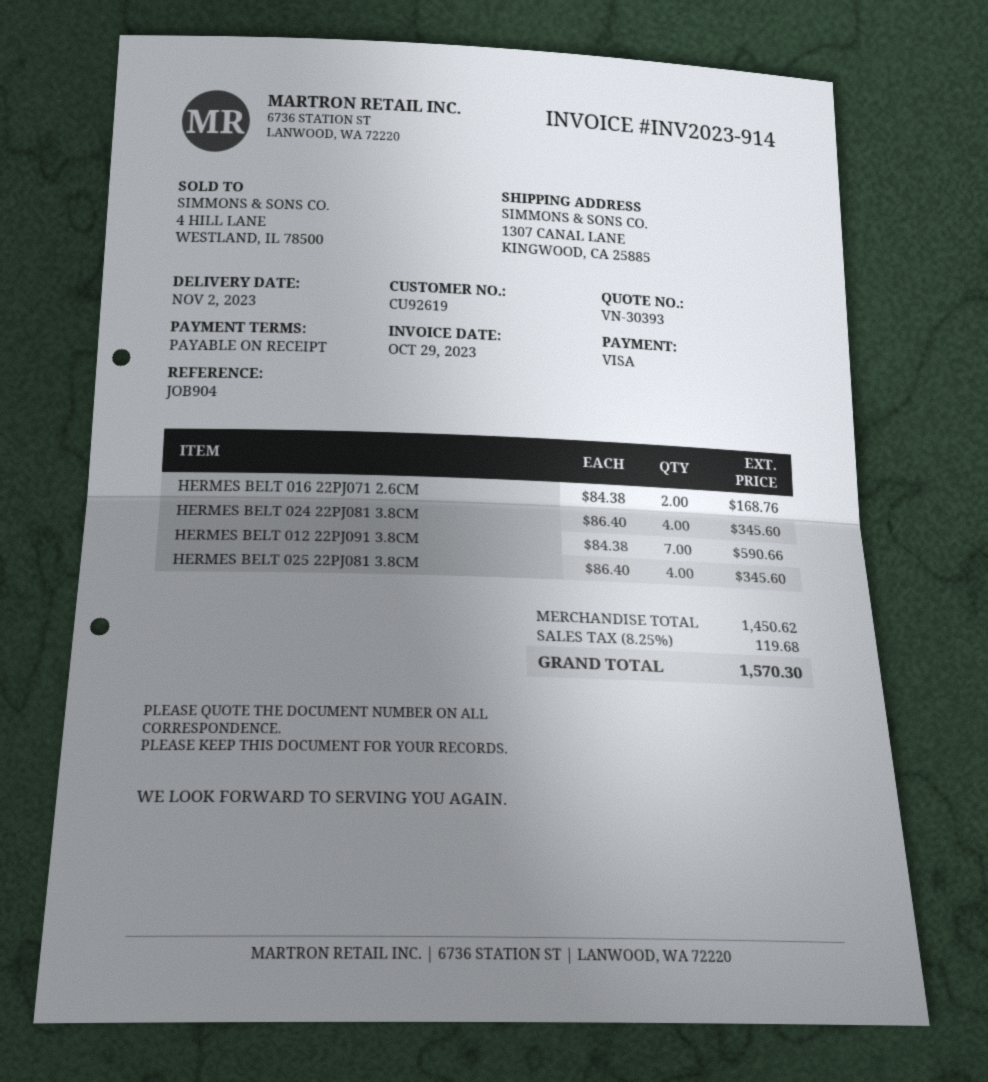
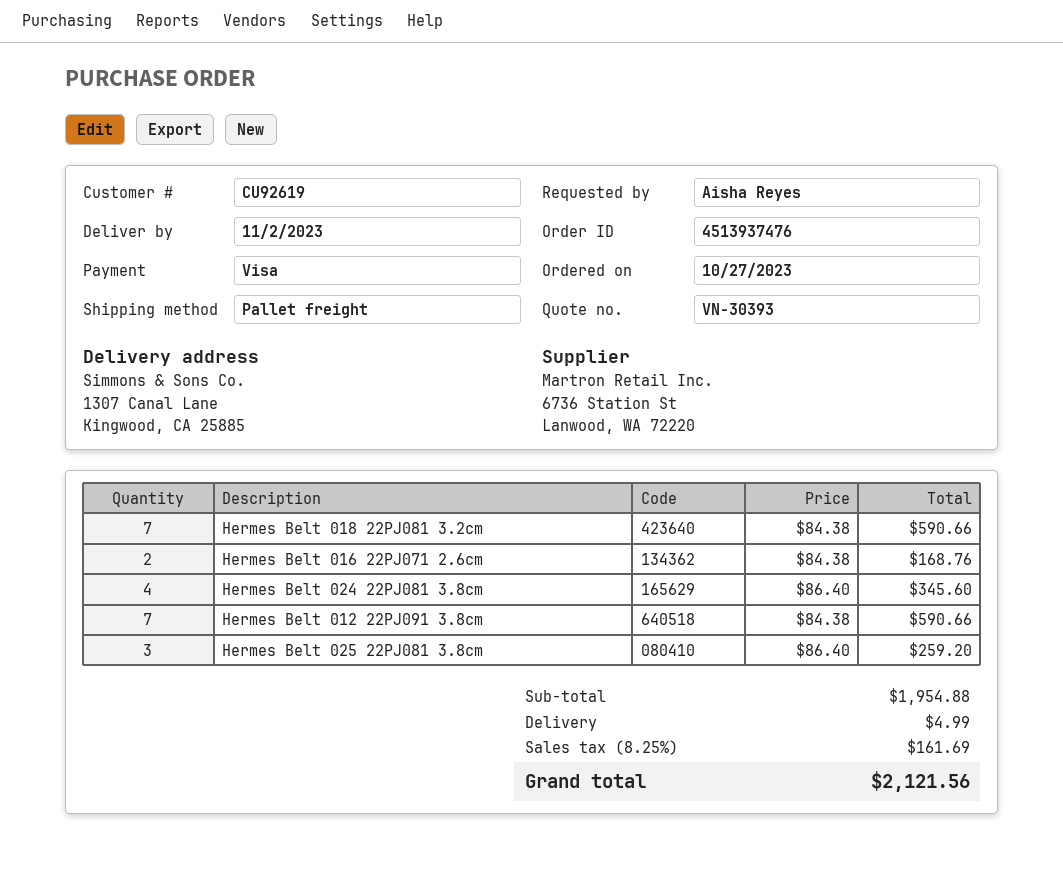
HERMES BELT 025 22PJ081 3.8CM: 4 x 86.40 = 345.60 -> 3 x 86.40 = 259.20
Hermes Belt 018 22PJ081 3.2cm: none -> 7 x 84.38 = 590.66
subtotal: 1450.62 -> 1954.88
shipping: none -> 4.99
tax: 8.25% = 119.68 -> 8.25% = 161.69
total: 1570.30 -> 2121.56

